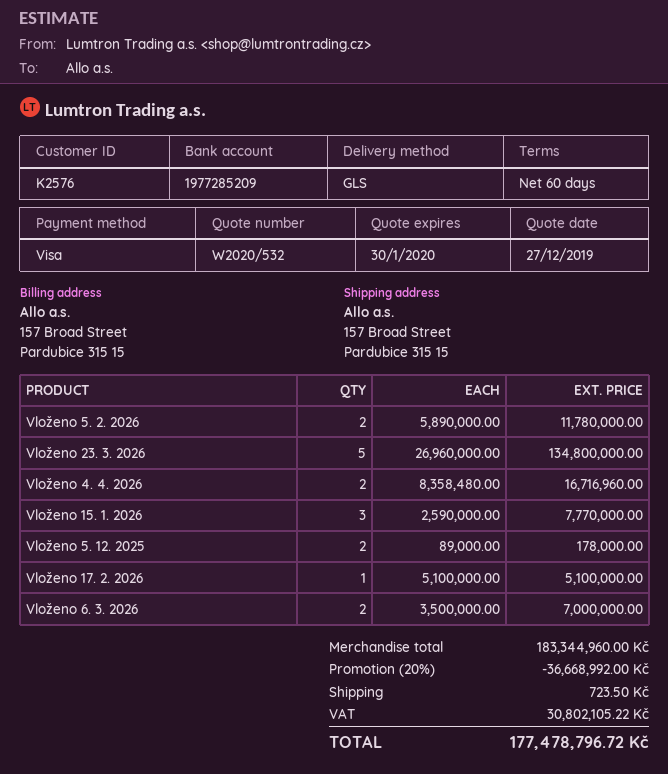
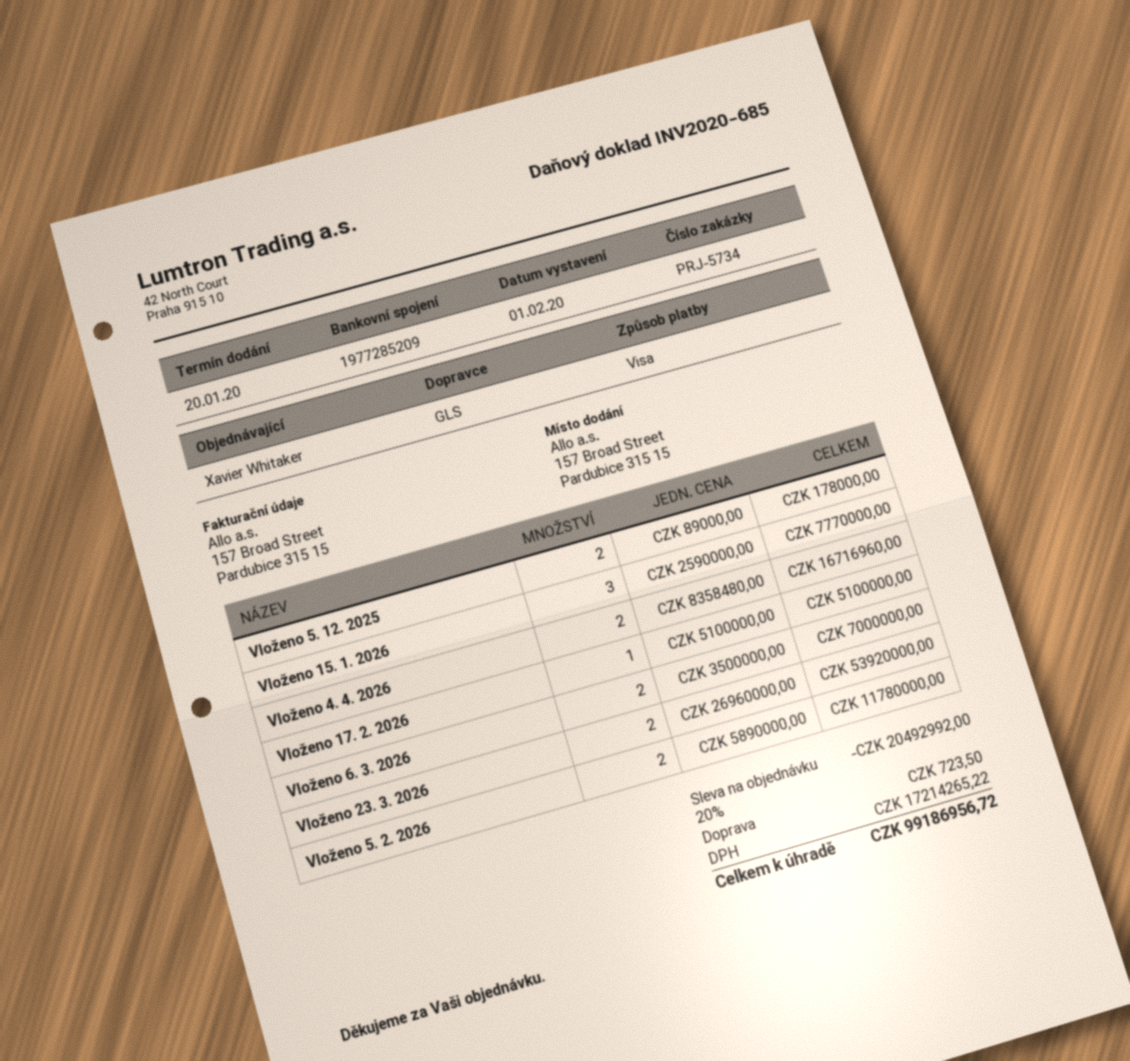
Vloženo 23. 3. 2026: 5 x 26960000.00 = 134800000.00 -> 2 x 26960000.00 = 53920000.00
discount: 20% = 36668992.00 -> 20% = 20492992.00
tax: 30802105.22 -> 17214265.22
total: 177478796.72 -> 99186956.72

